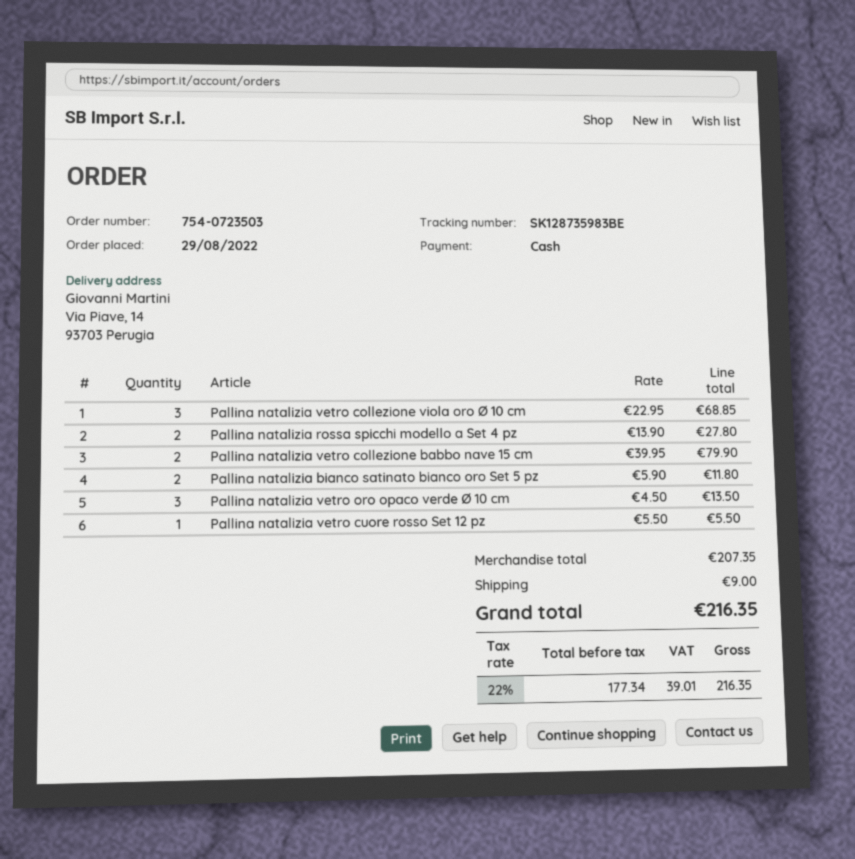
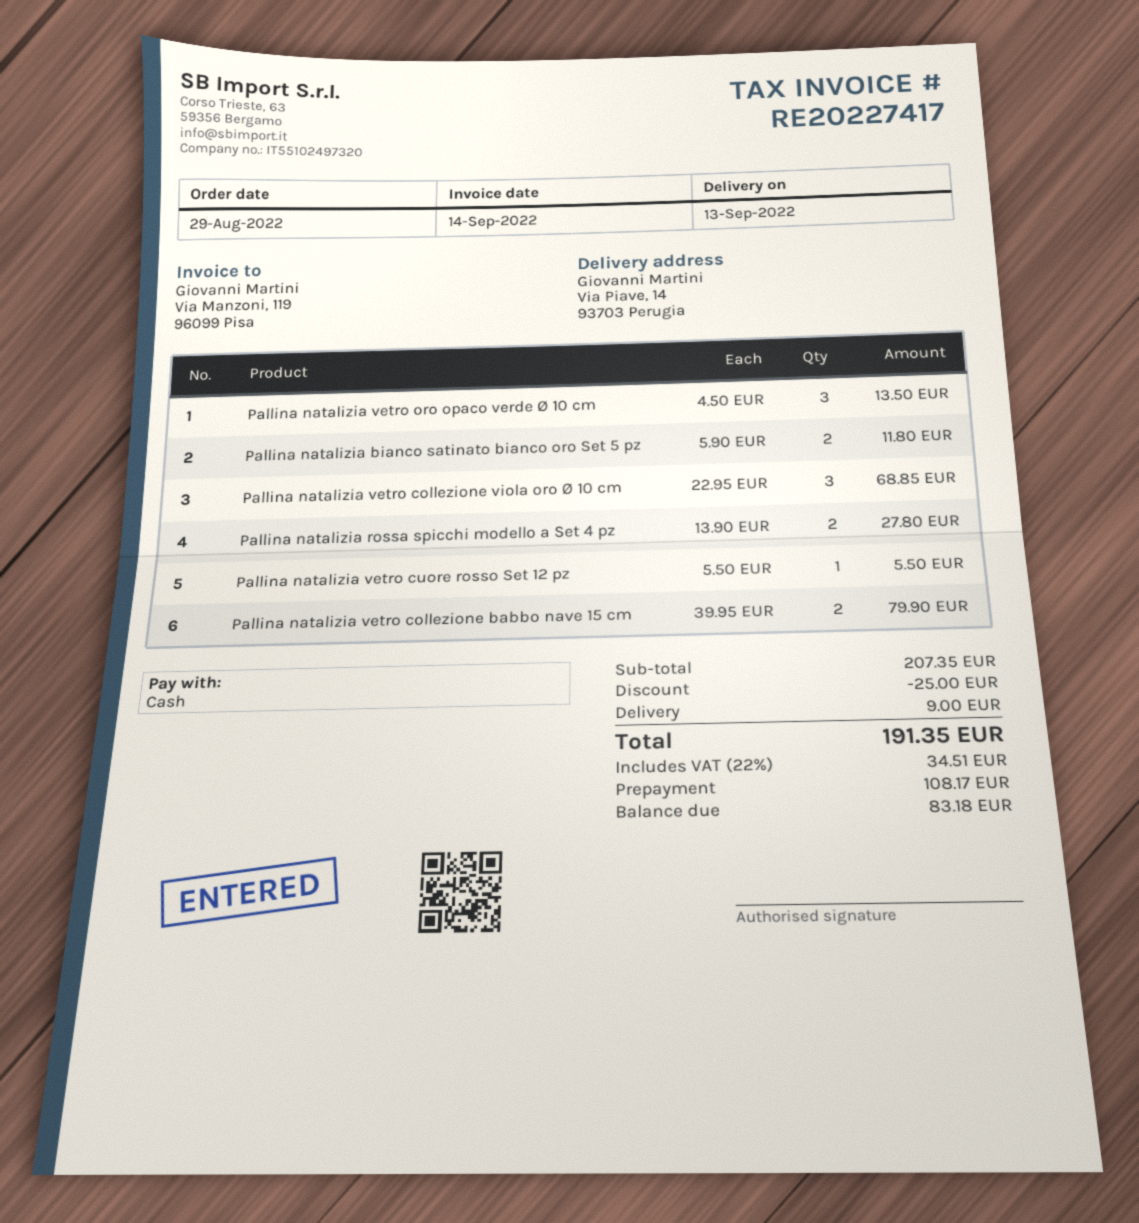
discount: none -> 25.00
tax: 22% = 39.01 -> 22% = 34.51
total: 216.35 -> 191.35

